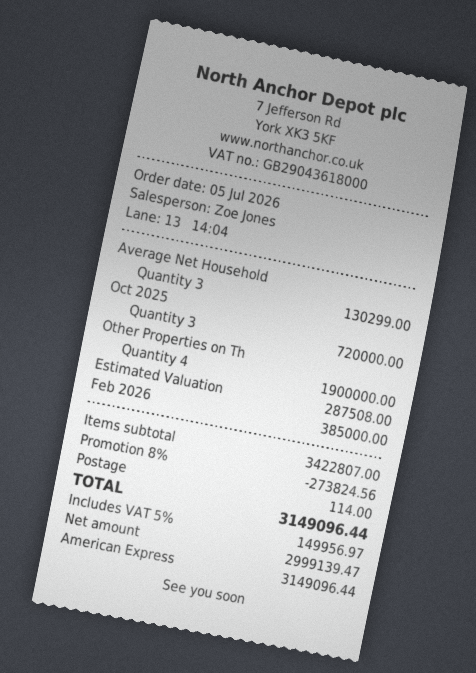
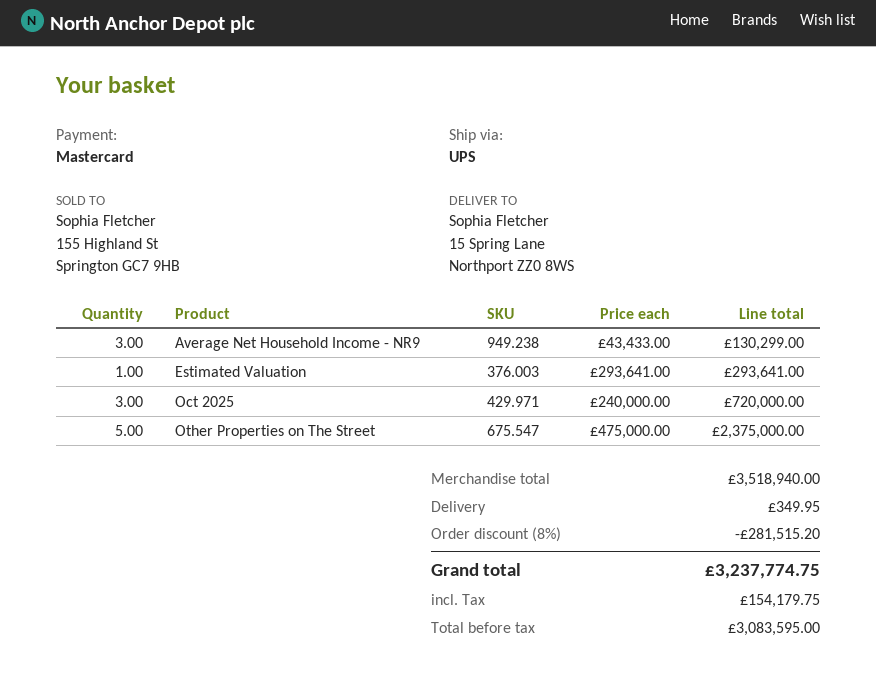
payment method: American Express -> Mastercard
Other Properties on Th: 4 for 1900000.00 -> 5 for 2375000.00
Estimated Valuation: 1 for 287508.00 -> 1 for 293641.00
Feb 2026: 1 for 385000.00 -> none
subtotal: 3422807.00 -> 3518940.00
discount: 8% = 273824.56 -> 8% = 281515.20
shipping: 114.00 -> 349.95
net: 2999139.47 -> 3083595.00
tax: 149956.97 -> 154179.75
total: 3149096.44 -> 3237774.75

